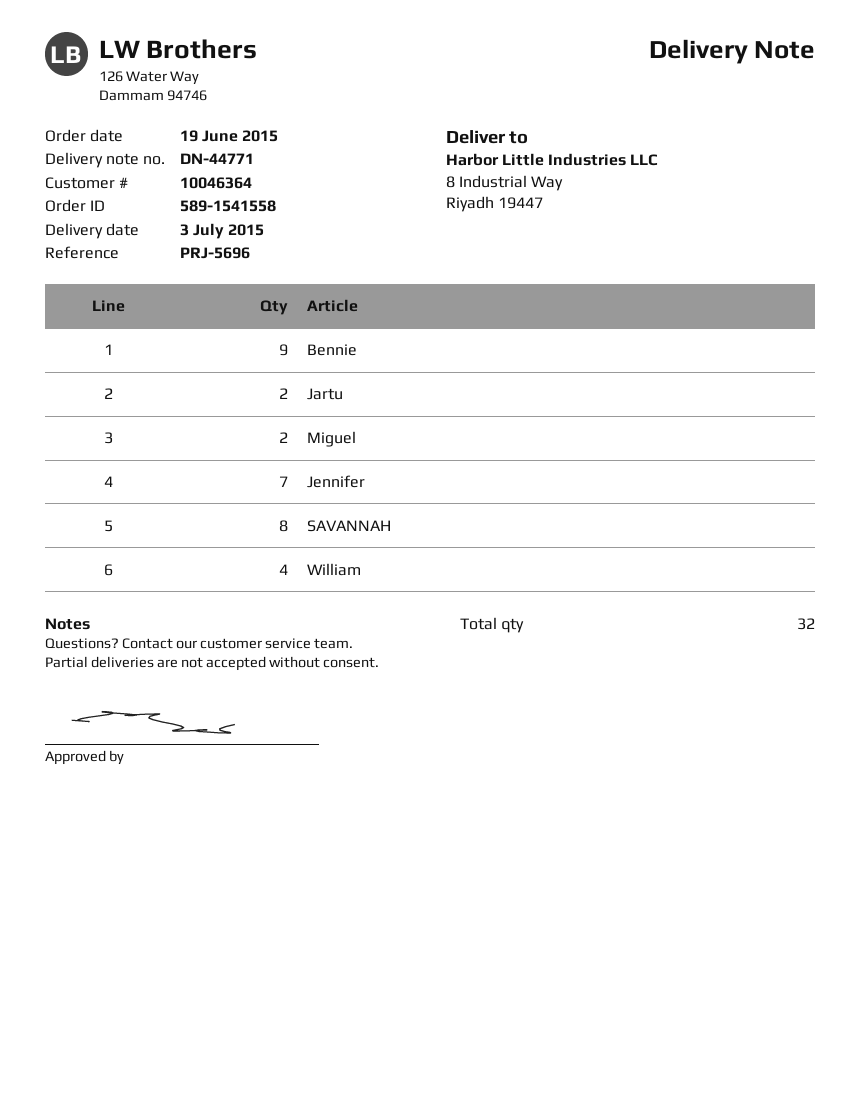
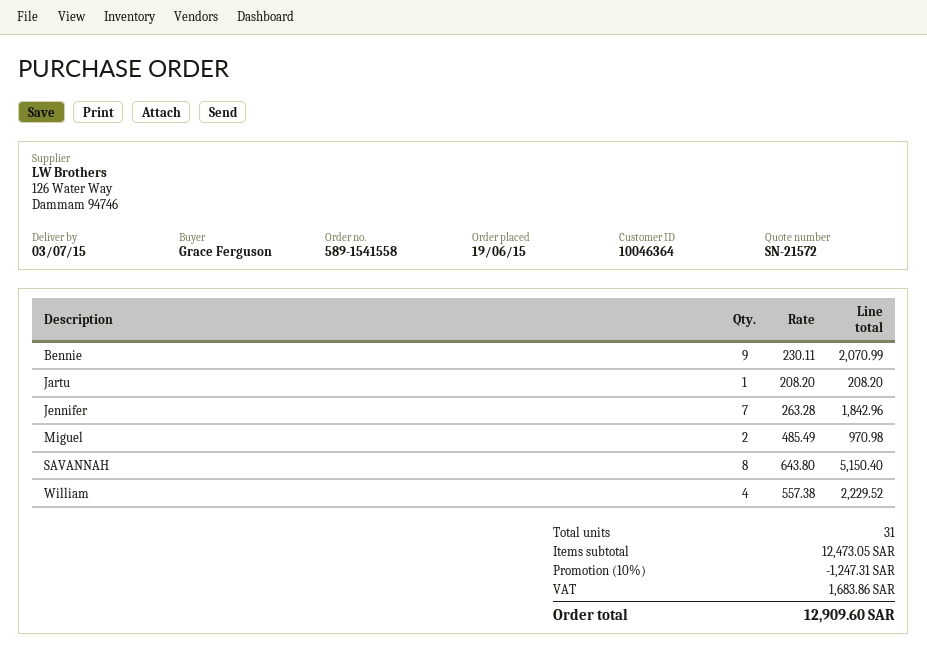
Jartu: 2 -> 1
total quantity: 32 -> 31

